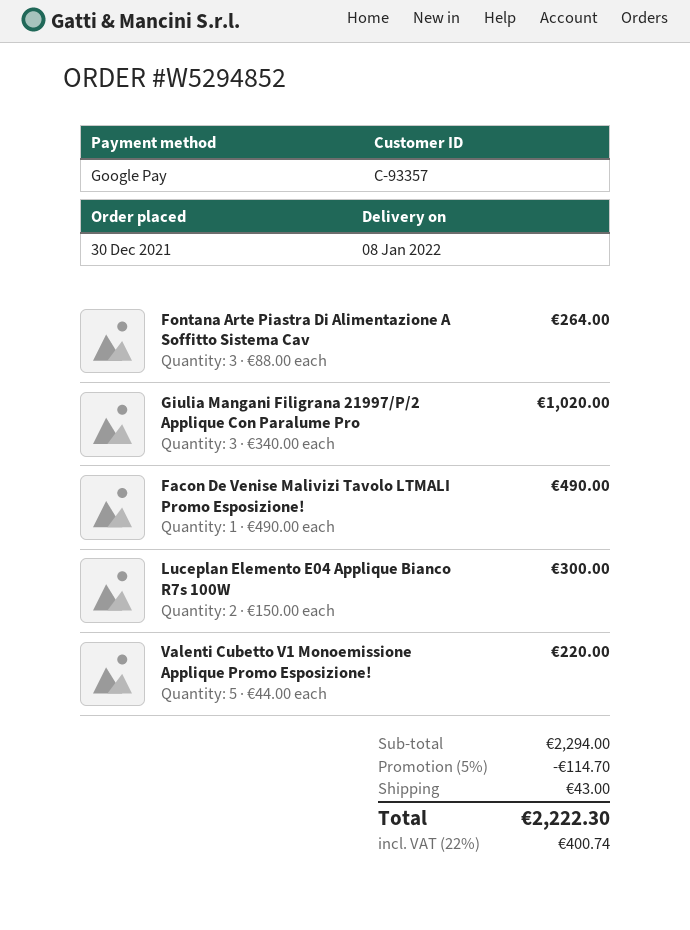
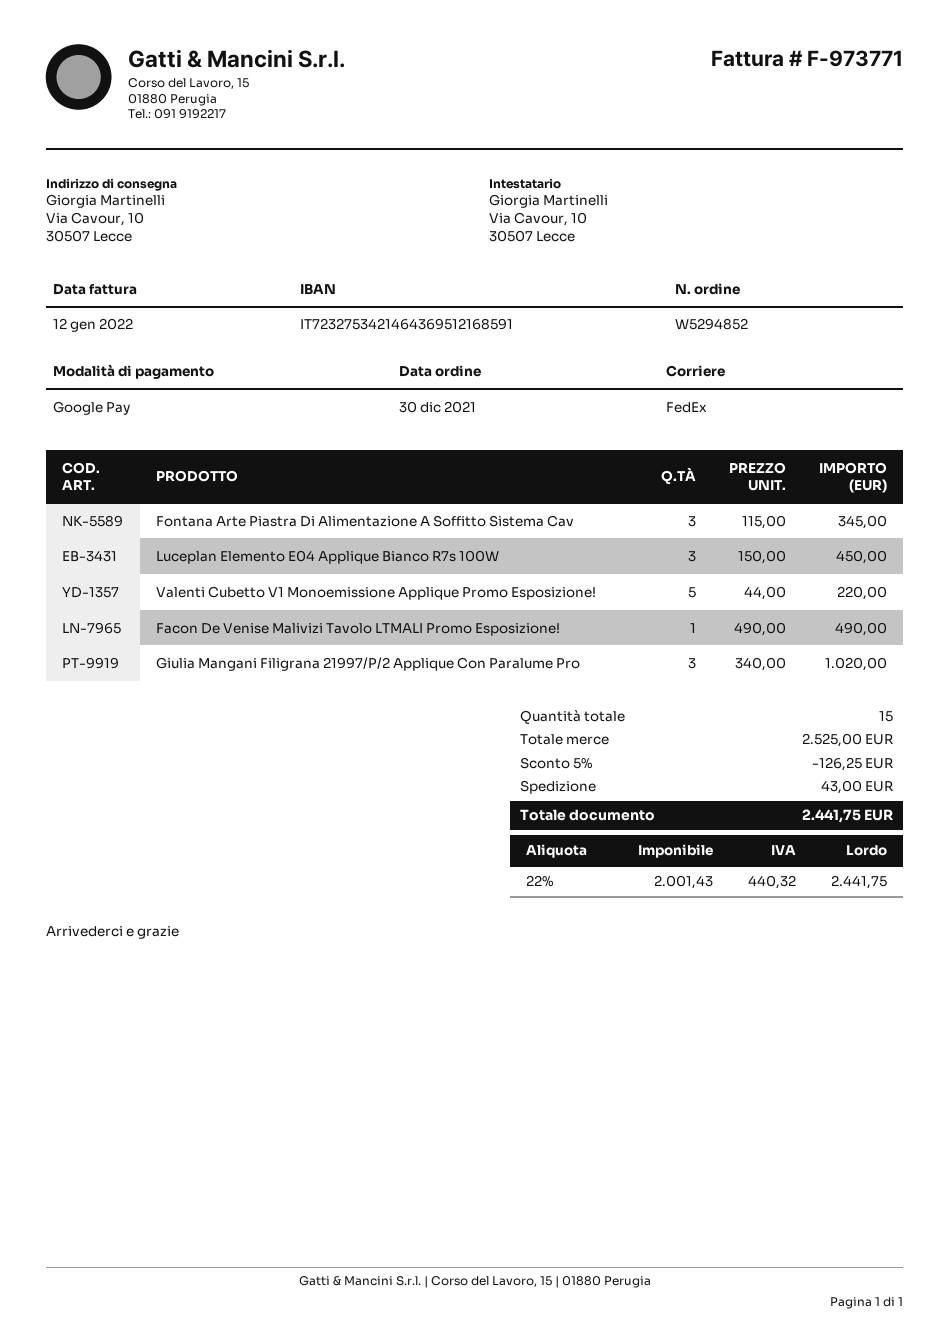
Fontana Arte Piastra Di Alimentazione A Soffitto Sistema Cav: 3 x 88.00 = 264.00 -> 3 x 115.00 = 345.00
Luceplan Elemento E04 Applique Bianco R7s 100W: 2 x 150.00 = 300.00 -> 3 x 150.00 = 450.00
subtotal: 2294.00 -> 2525.00
discount: 5% = 114.70 -> 5% = 126.25
tax: 22% = 400.74 -> 22% = 440.32
total: 2222.30 -> 2441.75

